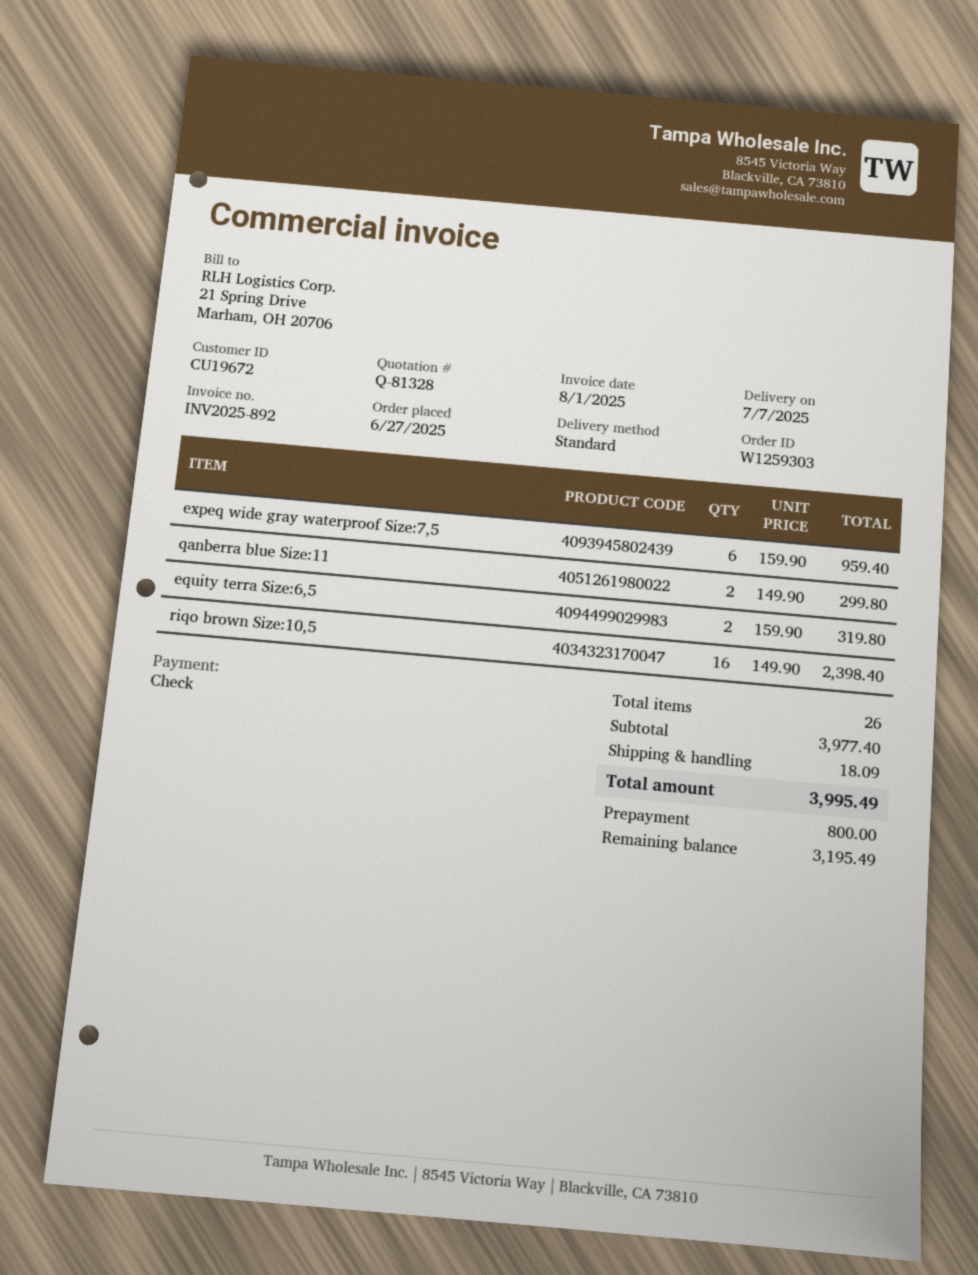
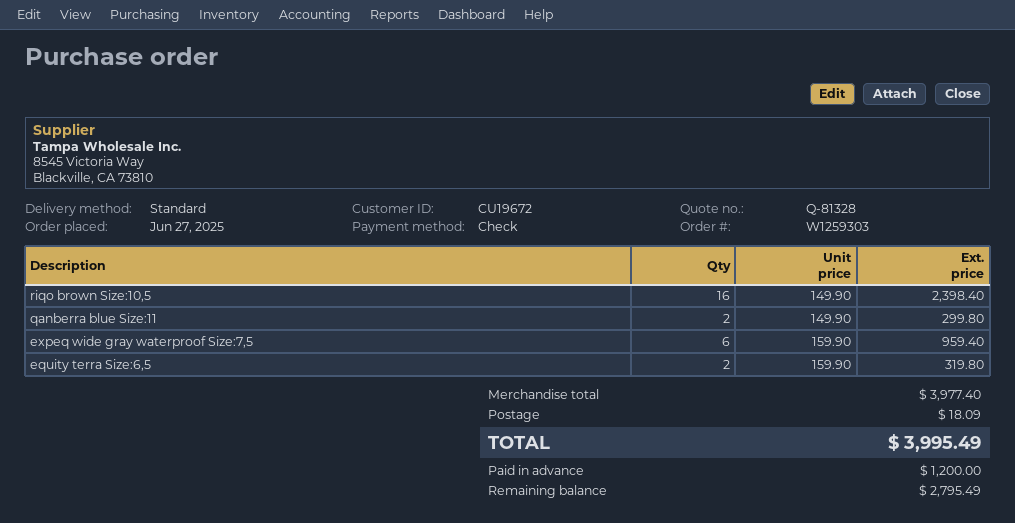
deposit: 800.00 -> 1200.00
balance: 3195.49 -> 2795.49

